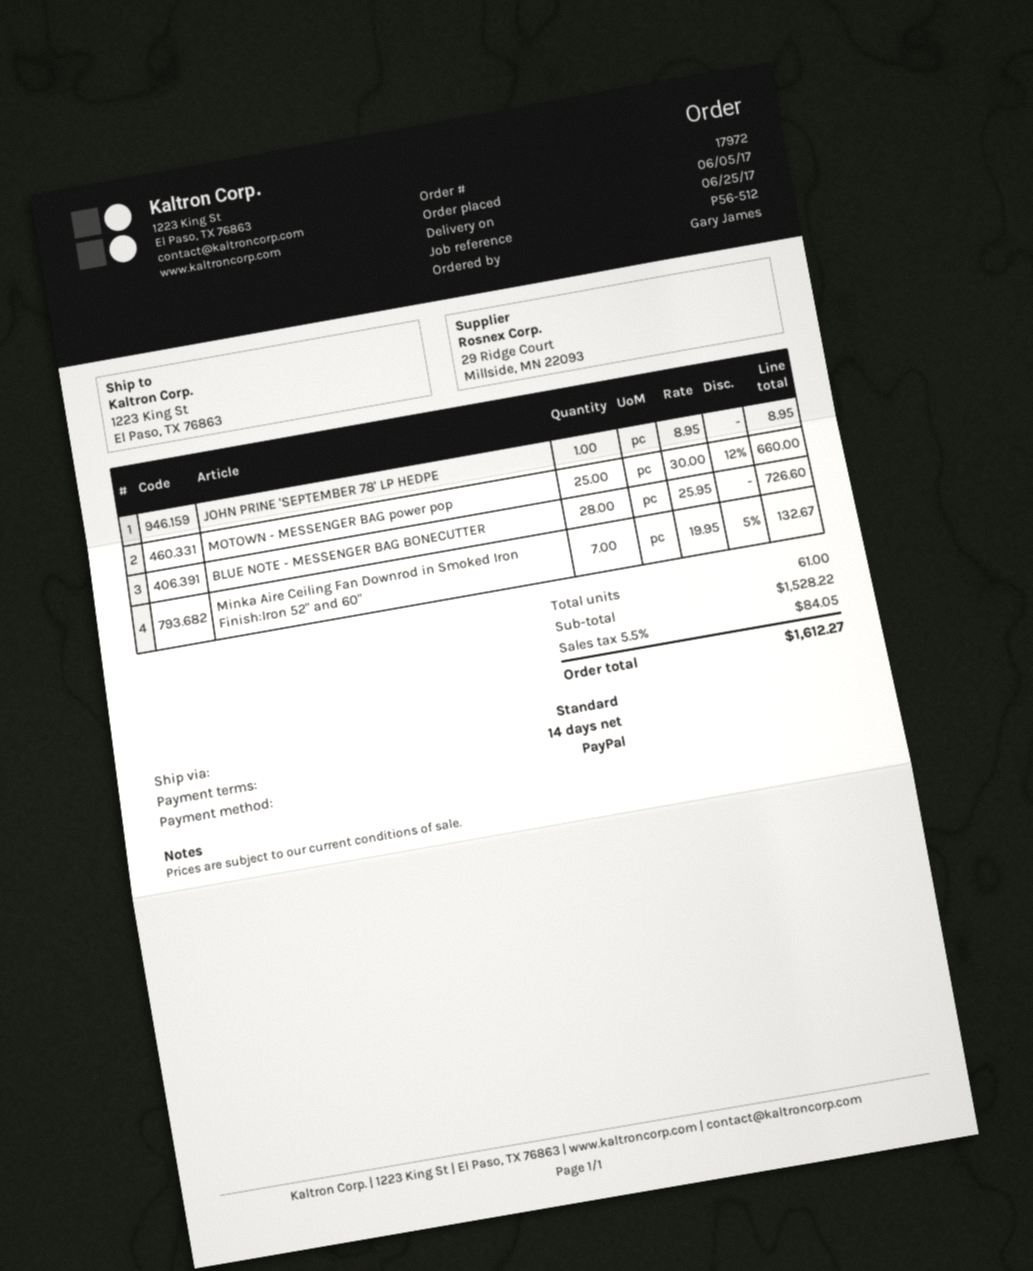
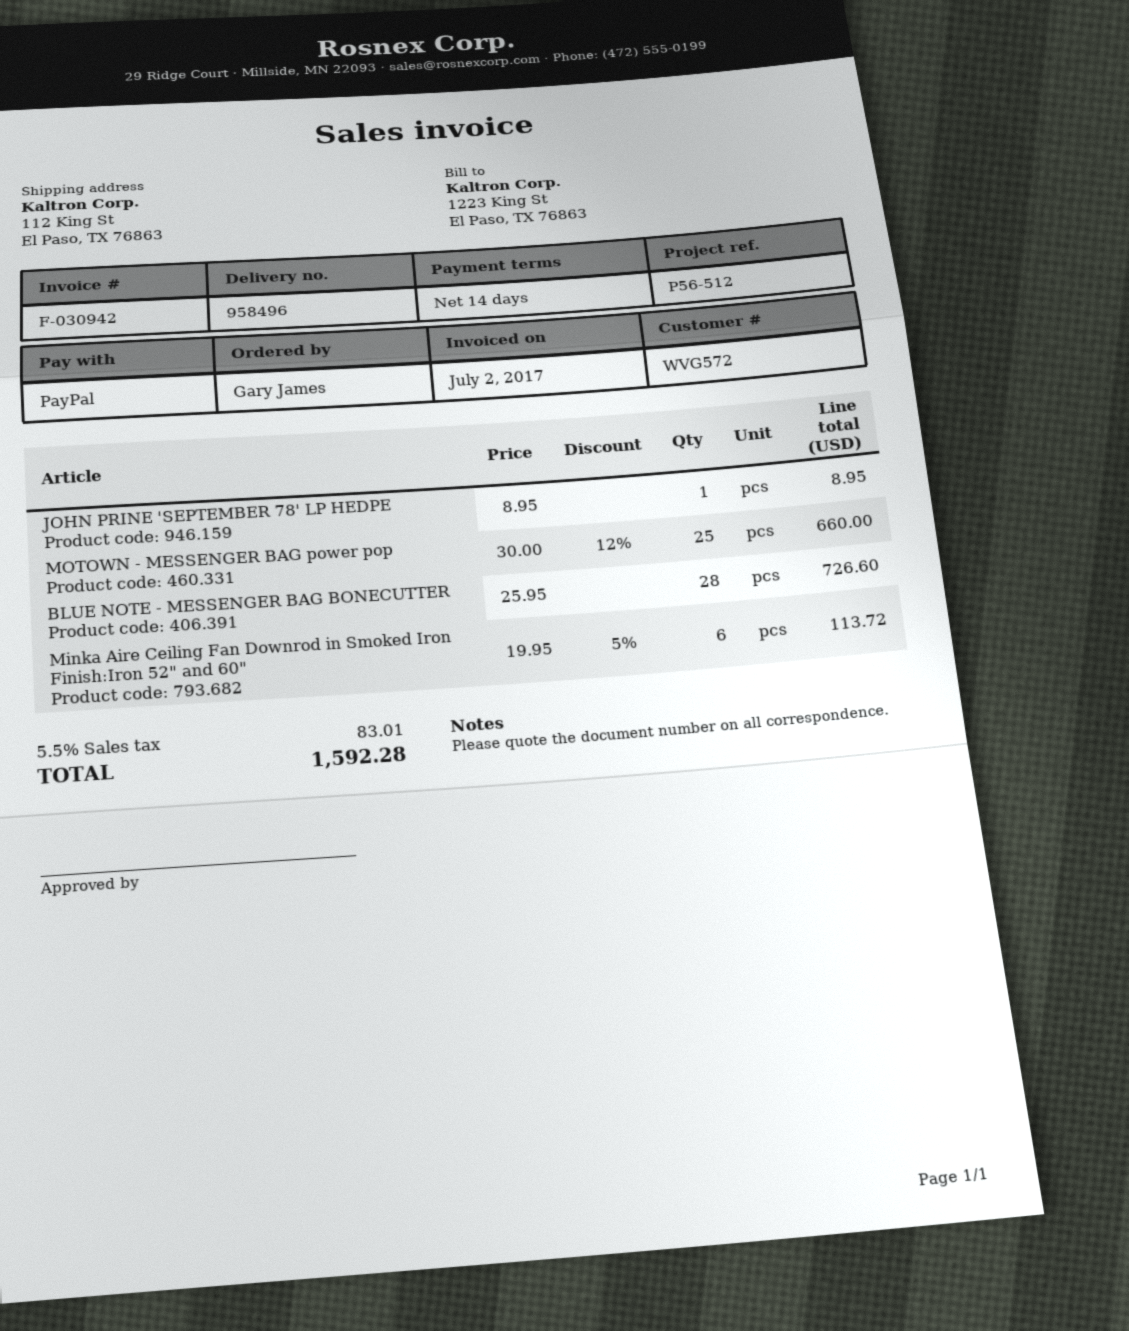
ship to: 1223 King St, El Paso, TX 76863 -> 112 King St, El Paso, TX 76863
Minka Aire Ceiling Fan Downrod in Smoked Iron Finish:Iron 52" and 60": 7 x 19.95 - 5% = 132.67 -> 6 x 19.95 - 5% = 113.72
tax: 5.5% = 84.05 -> 5.5% = 83.01
total: 1612.27 -> 1592.28

